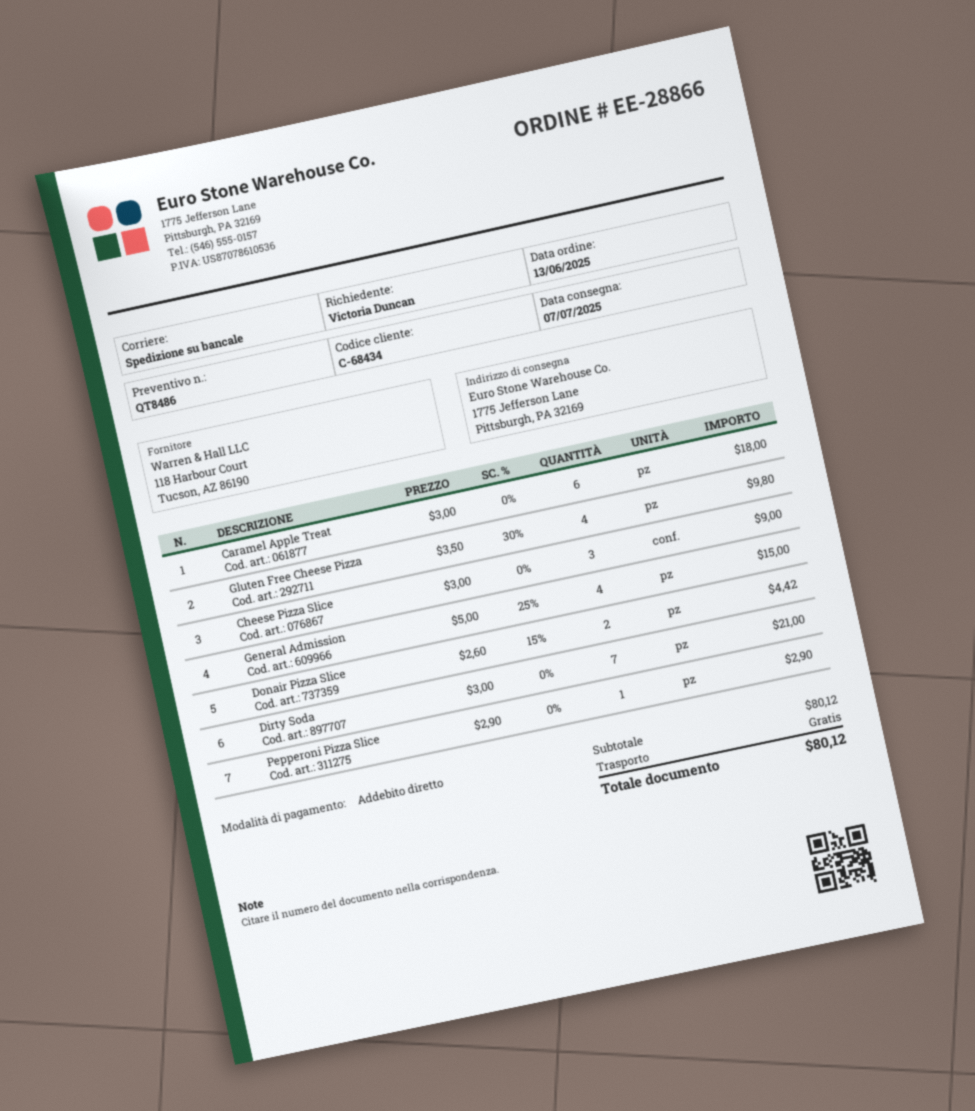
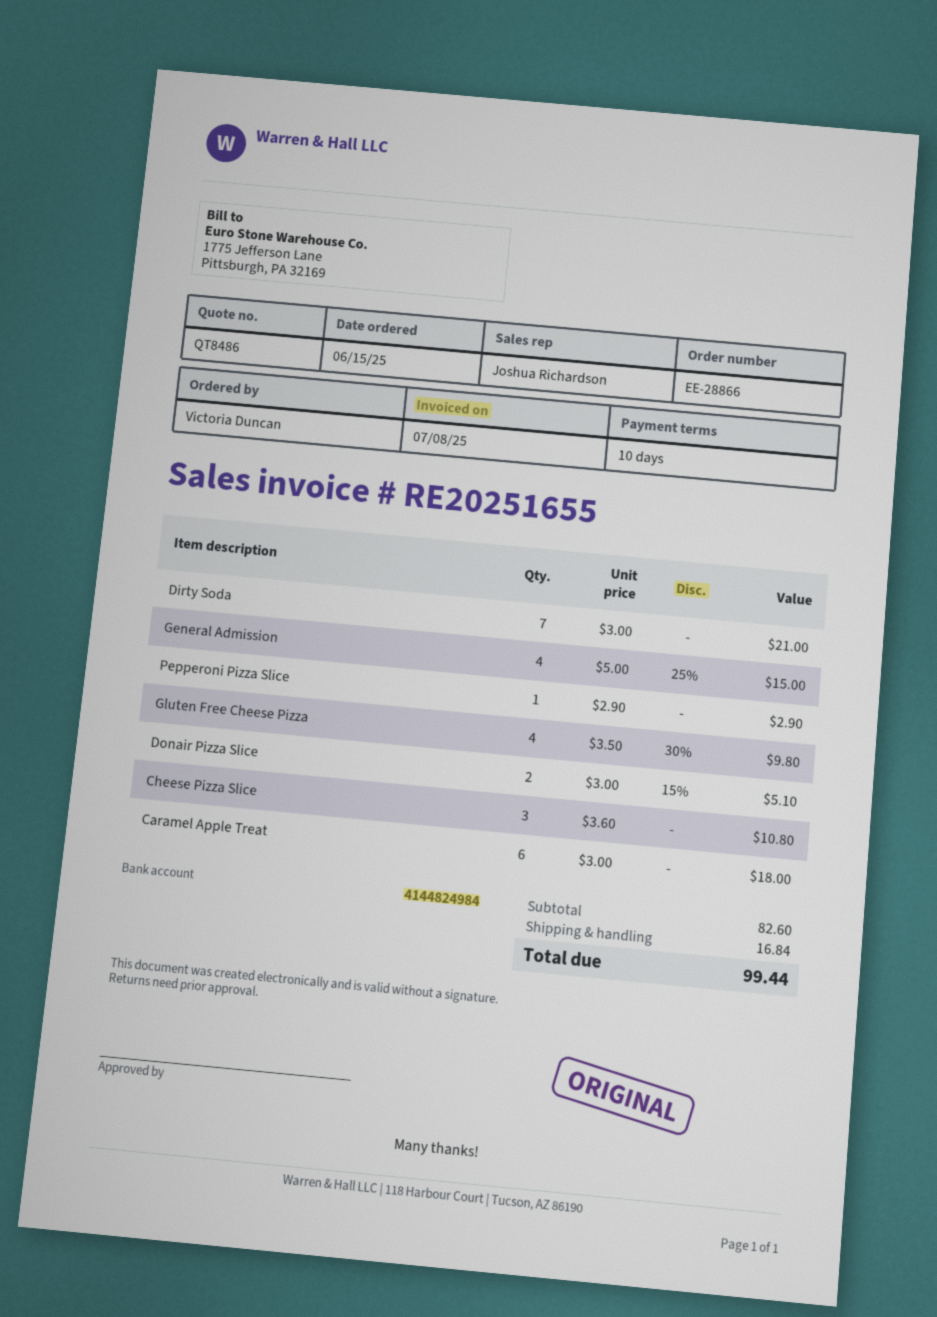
order date: 2025-06-13 -> 2025-06-15
Cheese Pizza Slice: 3 x 3.00 = 9.00 -> 3 x 3.60 = 10.80
Donair Pizza Slice: 2 x 2.60 - 15% = 4.42 -> 2 x 3.00 - 15% = 5.10
subtotal: 80.12 -> 82.60
shipping: 0.00 -> 16.84
total: 80.12 -> 99.44

